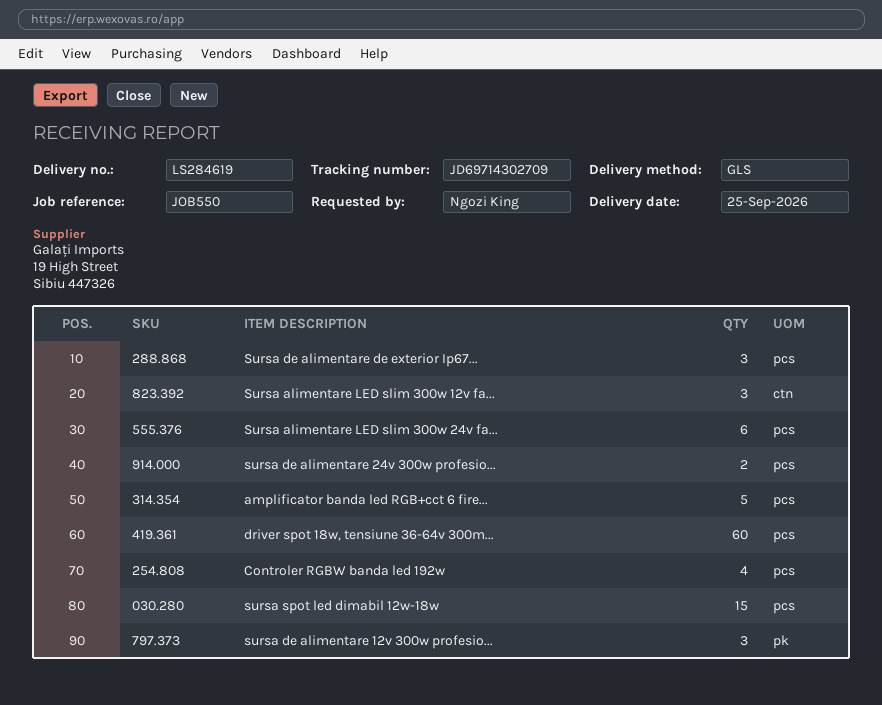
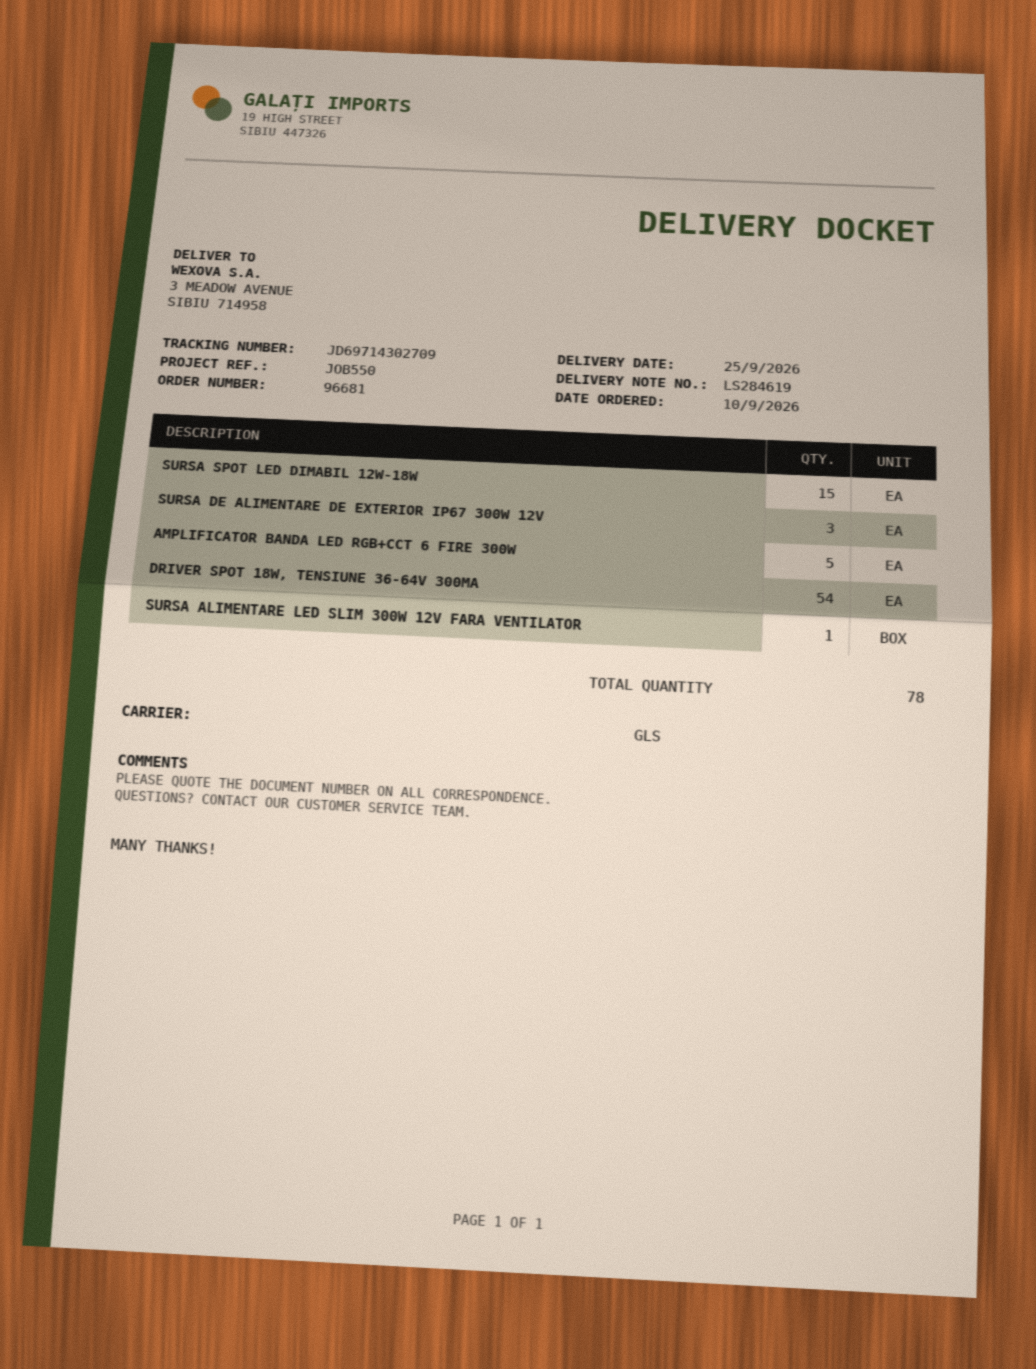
Sursa alimentare LED slim 300w 12v fa...: 3 -> 1
Sursa alimentare LED slim 300w 24v fa...: 6 -> none
sursa de alimentare 24v 300w profesio...: 2 -> none
driver spot 18w, tensiune 36-64v 300m...: 60 -> 54
Controler RGBW banda led 192w: 4 -> none
sursa de alimentare 12v 300w profesio...: 3 -> none

